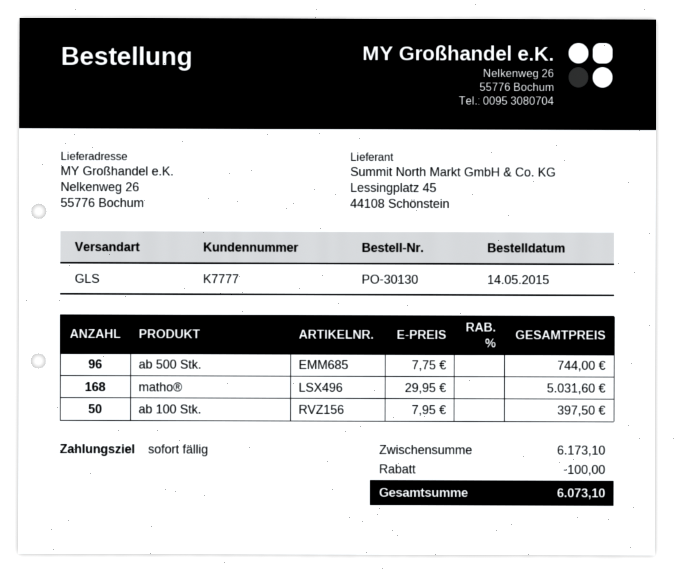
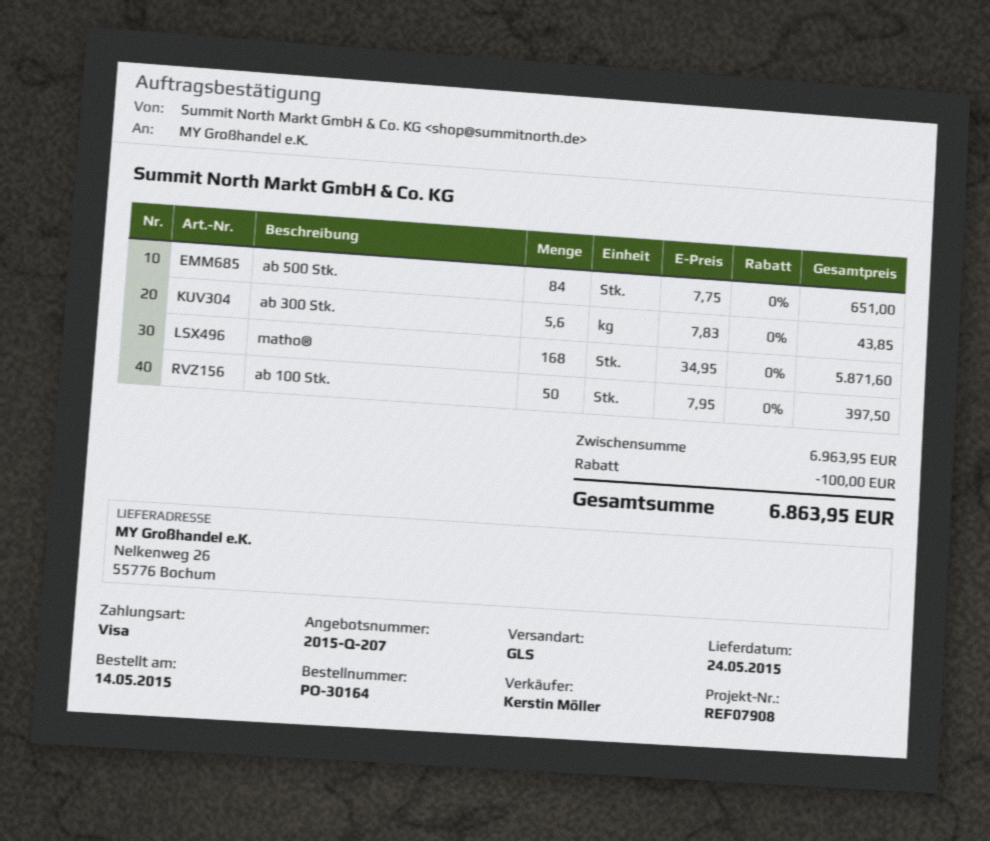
order number: PO-30130 -> PO-30164
ab 500 Stk.: 96 x 7.75 = 744.00 -> 84 x 7.75 = 651.00
matho®: 168 x 29.95 = 5031.60 -> 168 x 34.95 = 5871.60
ab 300 Stk.: none -> 5.6 x 7.83 = 43.85
subtotal: 6173.10 -> 6963.95
total: 6073.10 -> 6863.95

